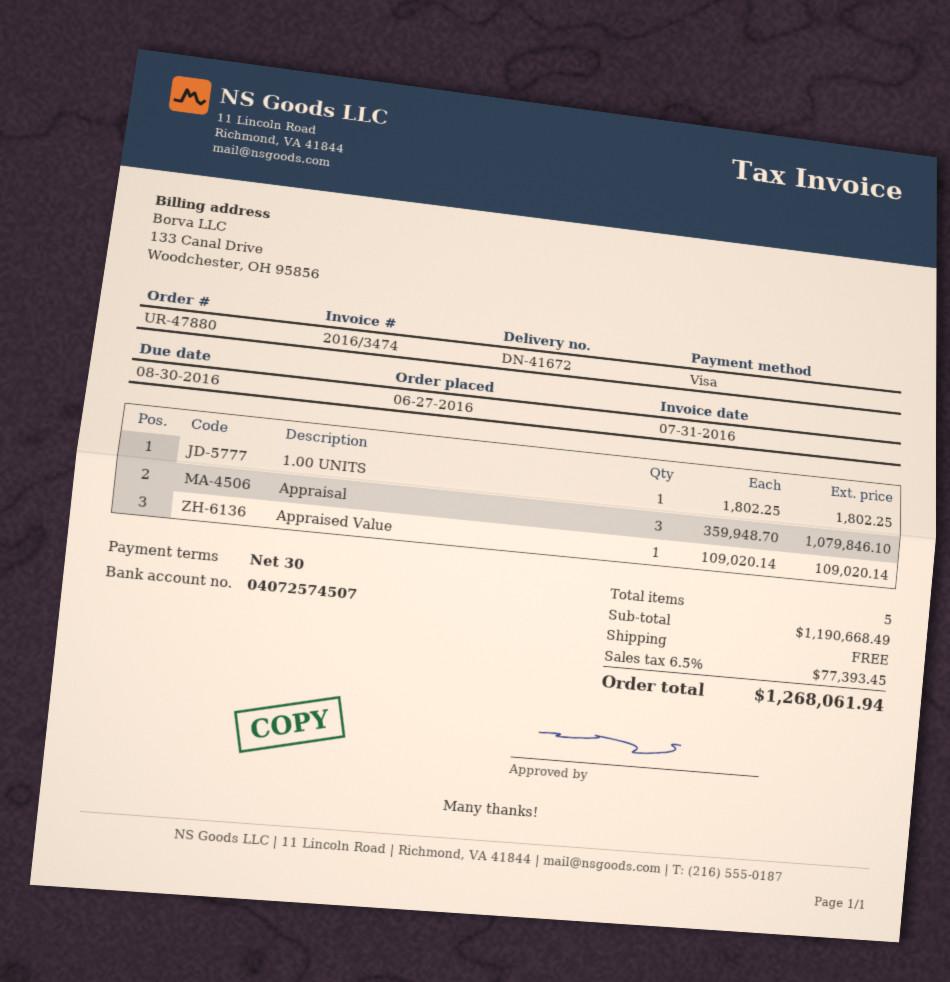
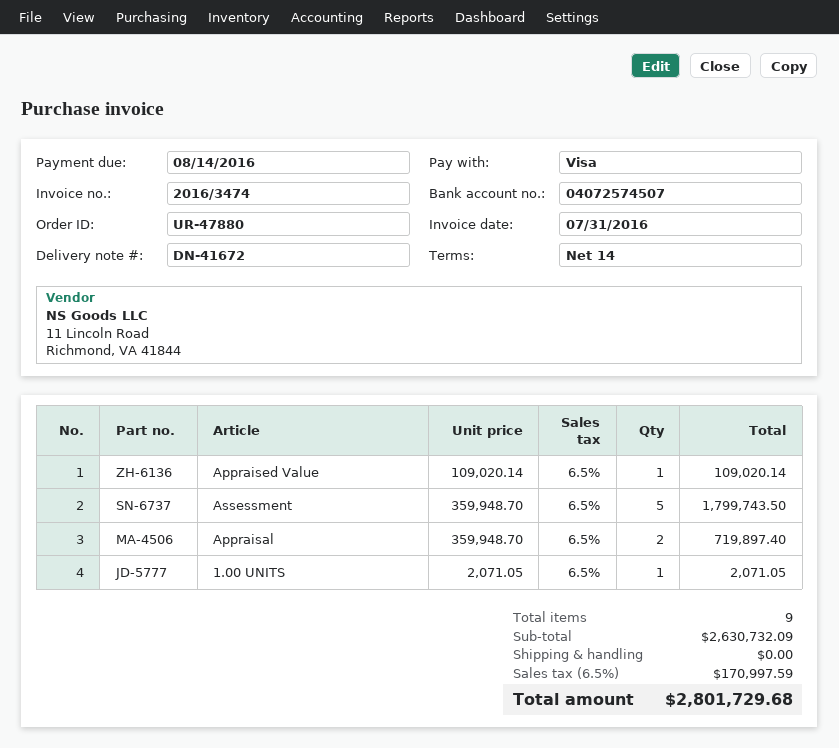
payment terms: 30 days -> 14 days
due date: 2016-08-30 -> 2016-08-14
1.00 UNITS: 1 x 1802.25 = 1802.25 -> 1 x 2071.05 = 2071.05
Appraisal: 3 x 359948.70 = 1079846.10 -> 2 x 359948.70 = 719897.40
Assessment: none -> 5 x 359948.70 = 1799743.50
total quantity: 5 -> 9
subtotal: 1190668.49 -> 2630732.09
tax: 6.5% = 77393.45 -> 6.5% = 170997.59
total: 1268061.94 -> 2801729.68

